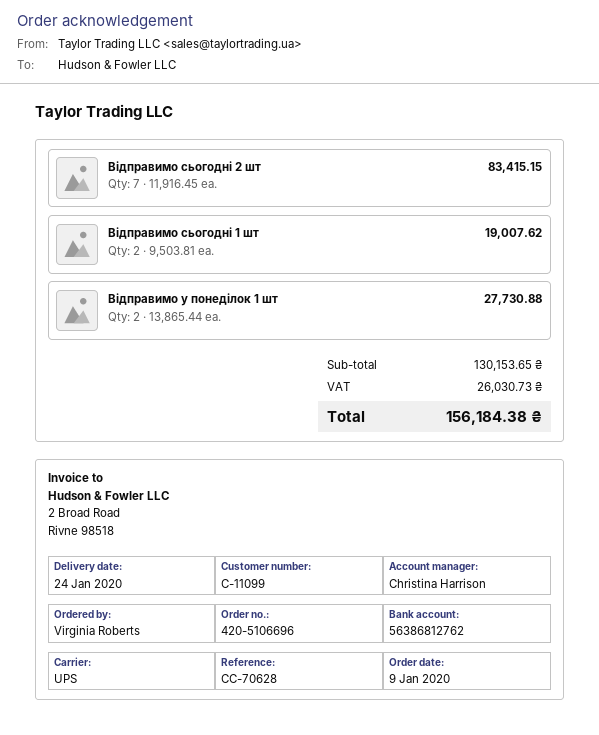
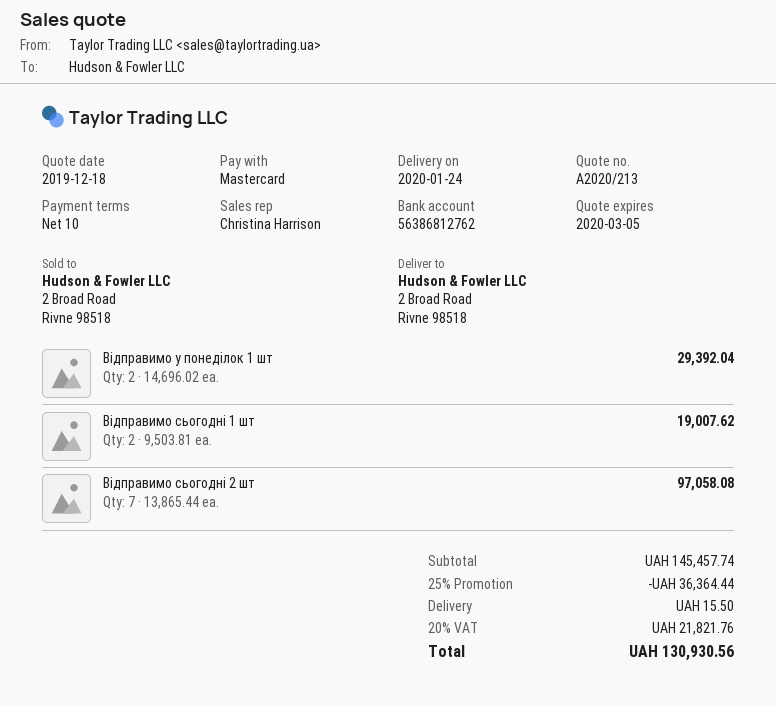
Відправимо сьогодні 2 шт: 7 x 11916.45 = 83415.15 -> 7 x 13865.44 = 97058.08
Відправимо у понеділок 1 шт: 2 x 13865.44 = 27730.88 -> 2 x 14696.02 = 29392.04
subtotal: 130153.65 -> 145457.74
discount: none -> 25% = 36364.44
shipping: none -> 15.50
tax: 26030.73 -> 21821.76
total: 156184.38 -> 130930.56

